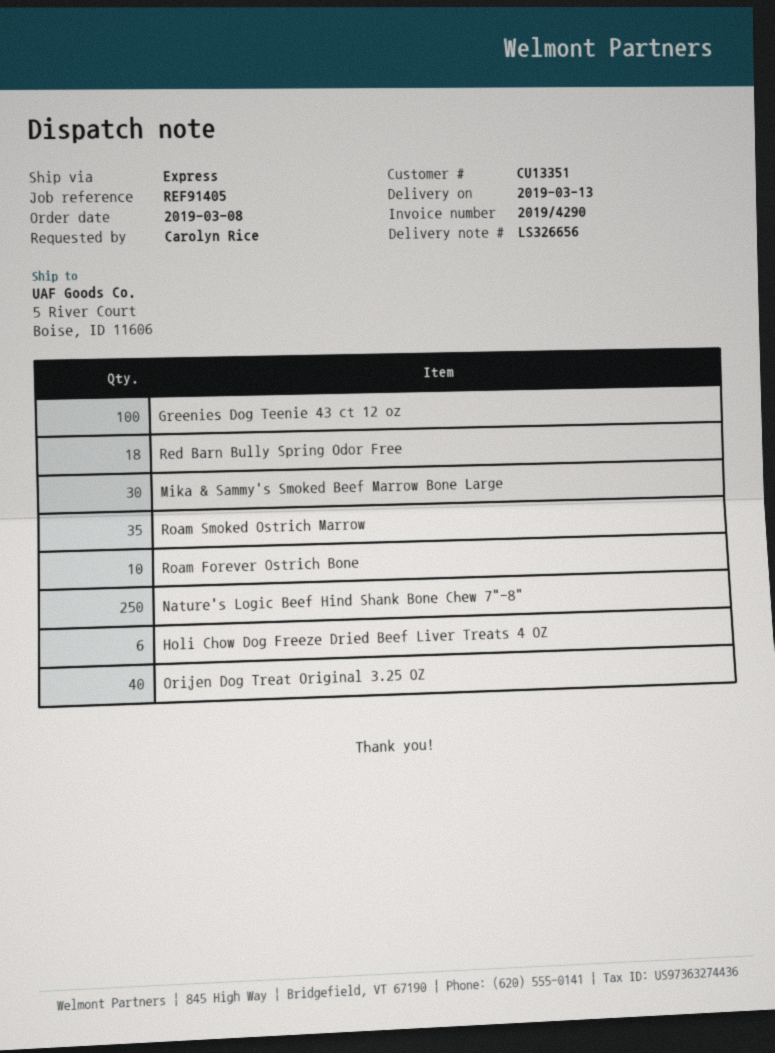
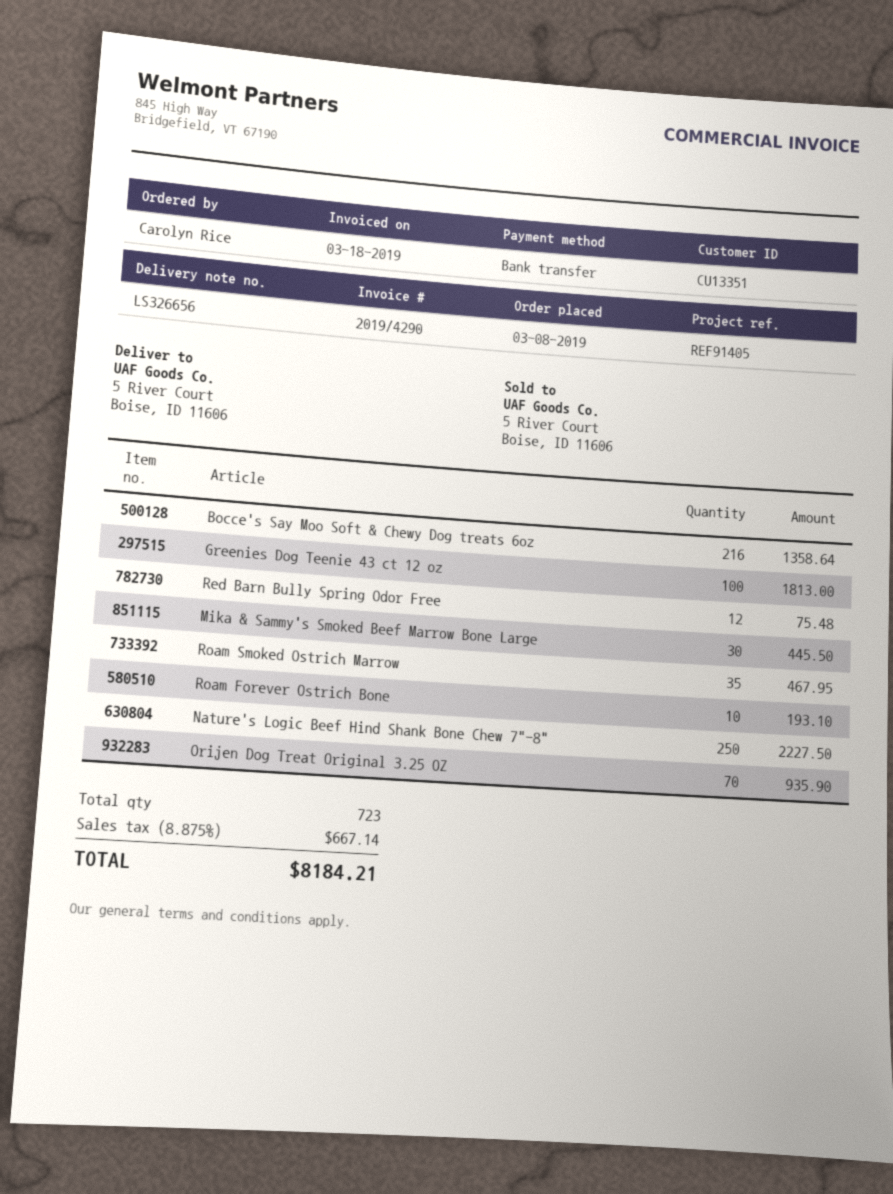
Red Barn Bully Spring Odor Free: 18 -> 12
Holi Chow Dog Freeze Dried Beef Liver Treats 4 OZ: 6 -> none
Orijen Dog Treat Original 3.25 OZ: 40 -> 70
Bocce's Say Moo Soft & Chewy Dog treats 6oz: none -> 216

